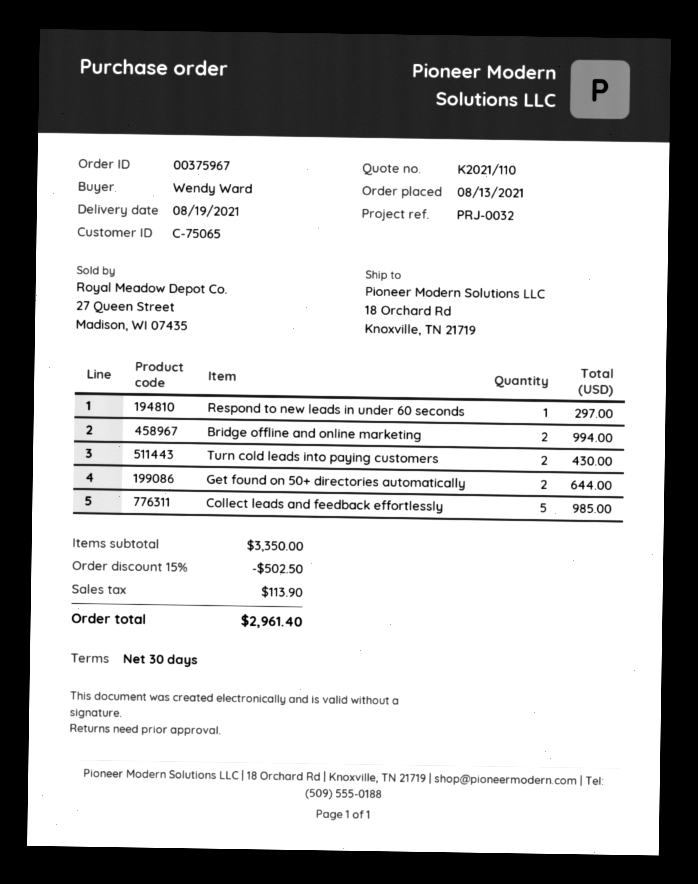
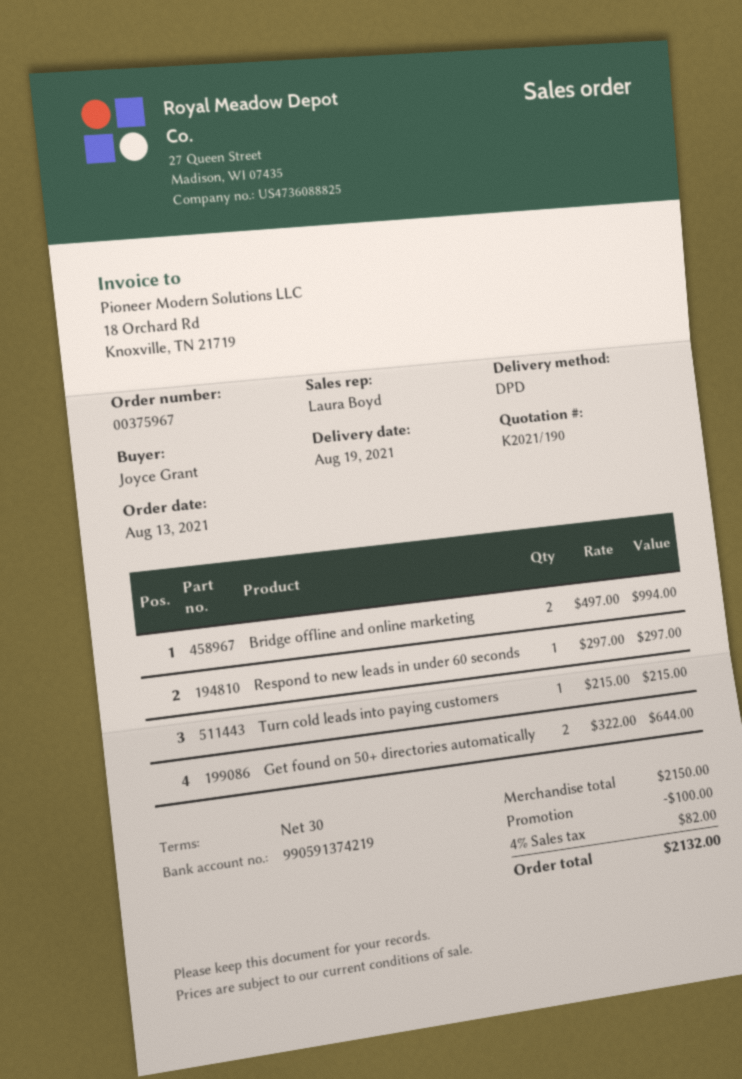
quote number: K2021/110 -> K2021/190
ordered by: Wendy Ward -> Joyce Grant
Turn cold leads into paying customers: 2 for 430.00 -> 1 for 215.00
Collect leads and feedback effortlessly: 5 for 985.00 -> none
subtotal: 3350.00 -> 2150.00
discount: 502.50 -> 100.00
tax: 113.90 -> 82.00
total: 2961.40 -> 2132.00

